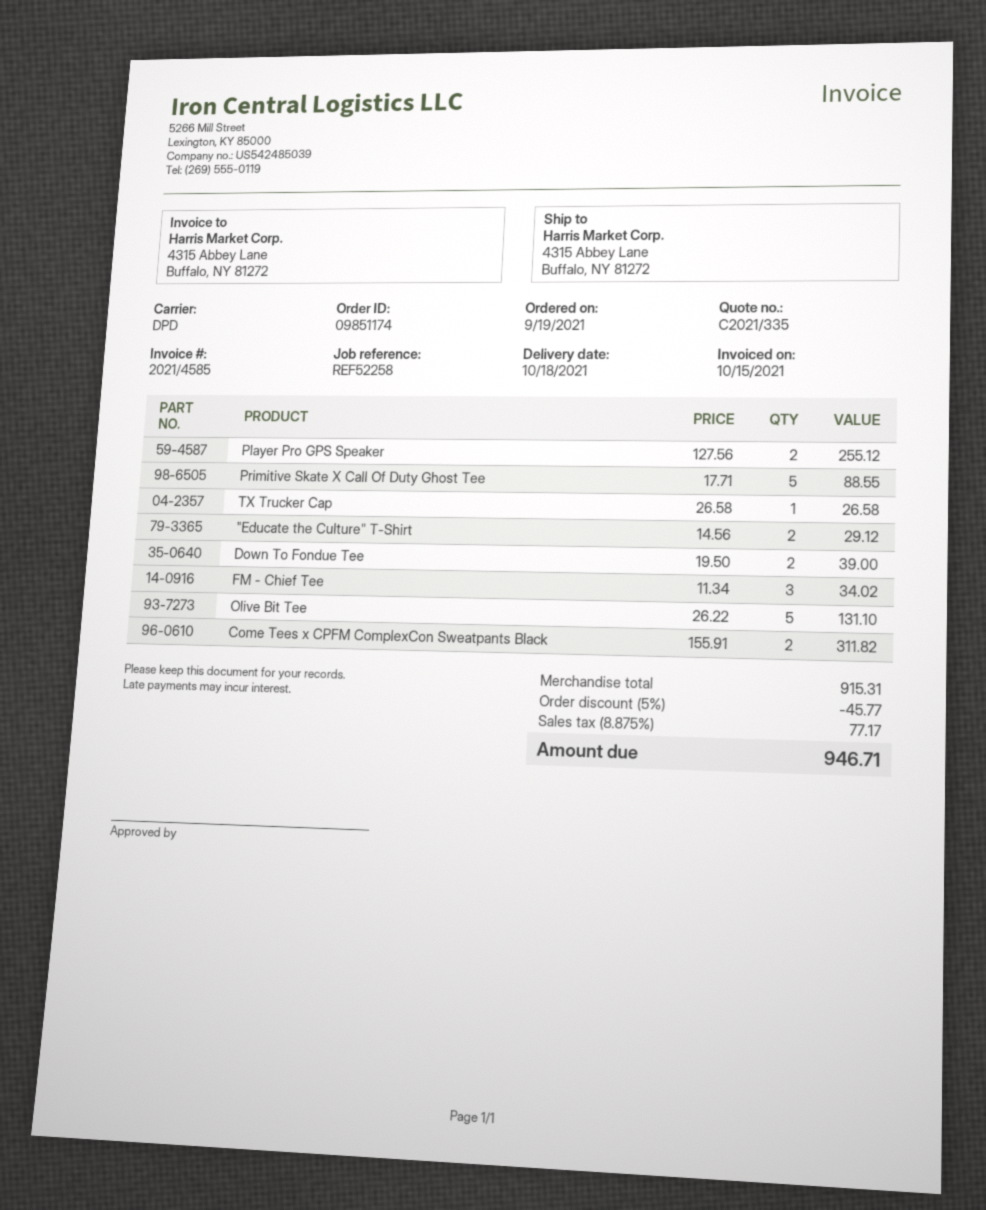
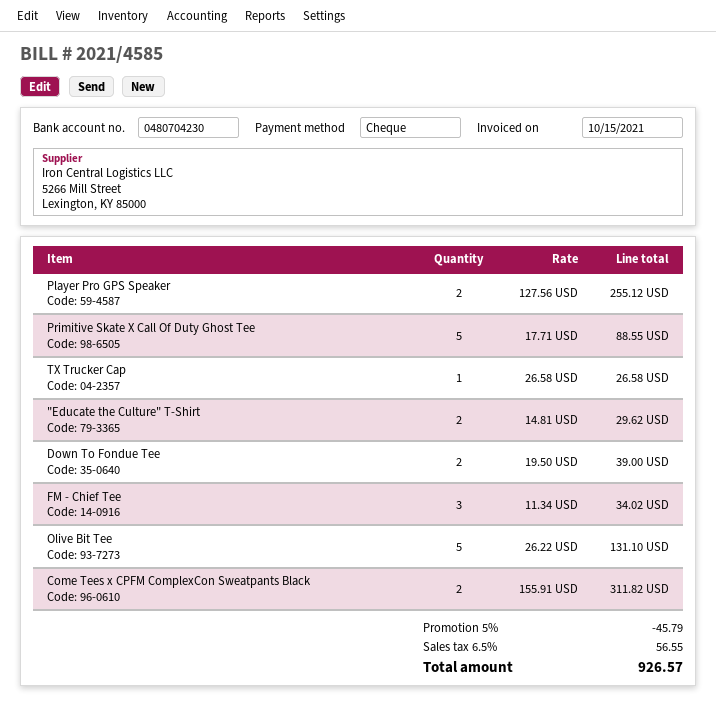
"Educate the Culture" T-Shirt: 2 x 14.56 = 29.12 -> 2 x 14.81 = 29.62
discount: 5% = 45.77 -> 5% = 45.79
tax: 8.875% = 77.17 -> 6.5% = 56.55
total: 946.71 -> 926.57

